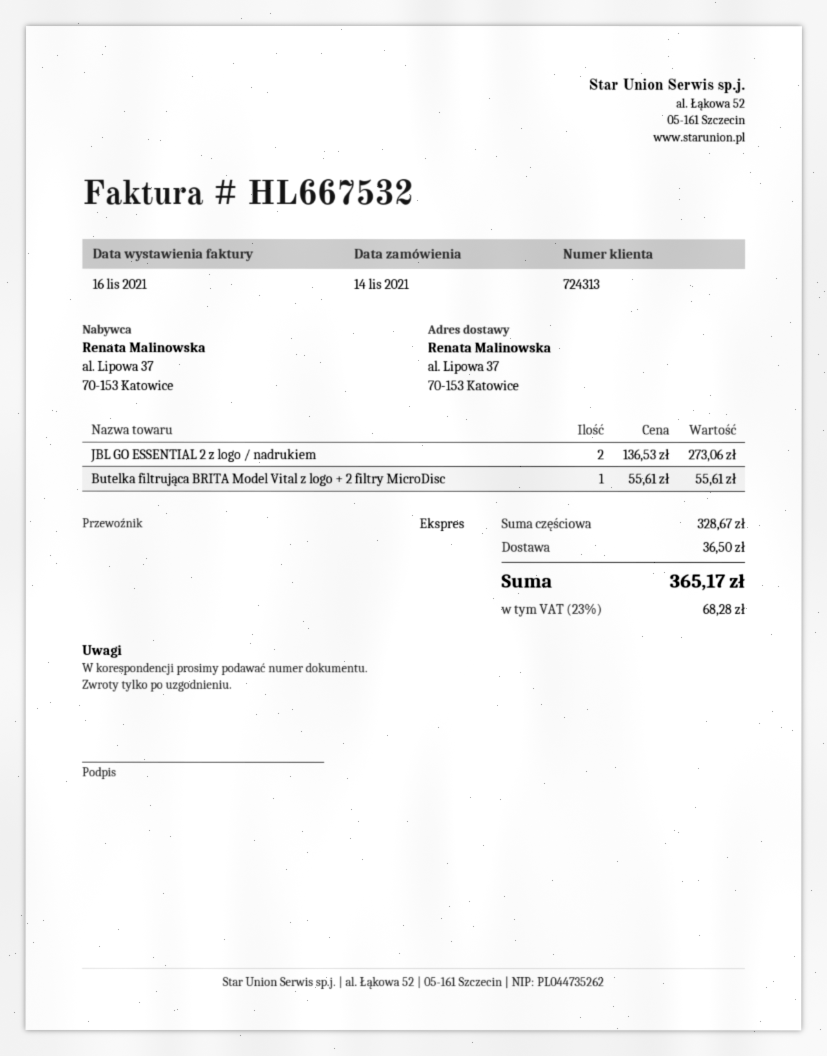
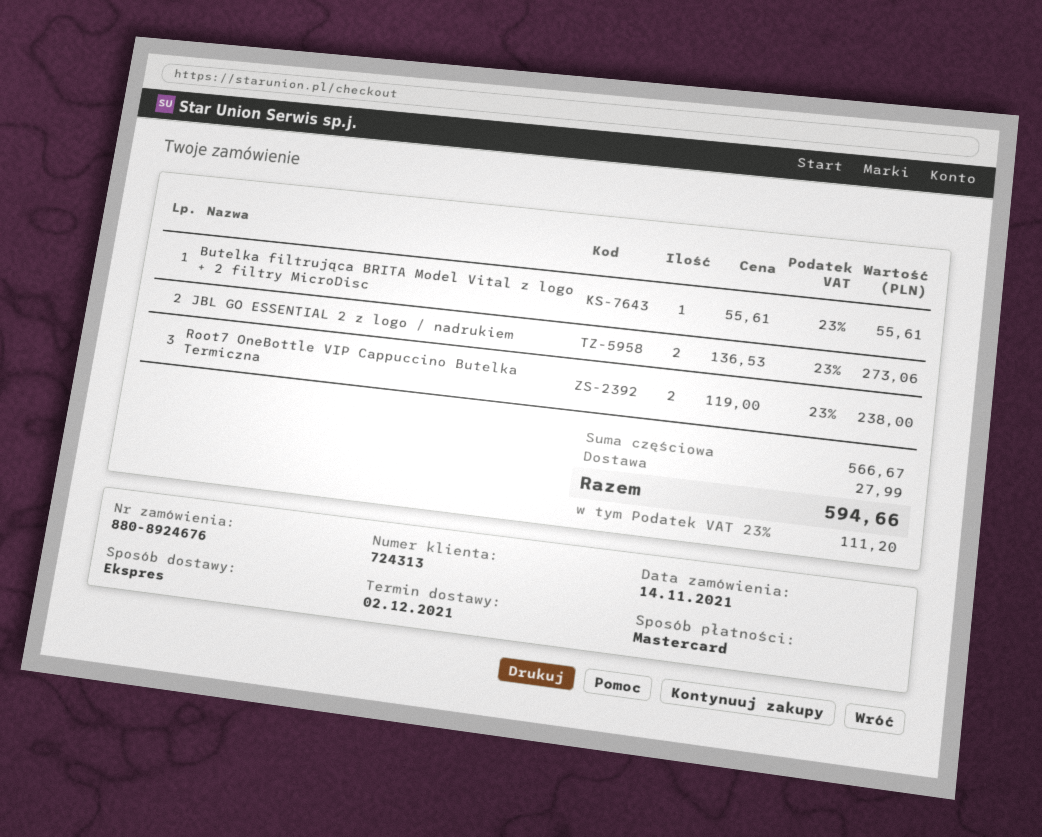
Root7 OneBottle VIP Cappuccino Butelka Termiczna: none -> 2 x 119.00 = 238.00
subtotal: 328.67 -> 566.67
shipping: 36.50 -> 27.99
tax: 23% = 68.28 -> 23% = 111.20
total: 365.17 -> 594.66

